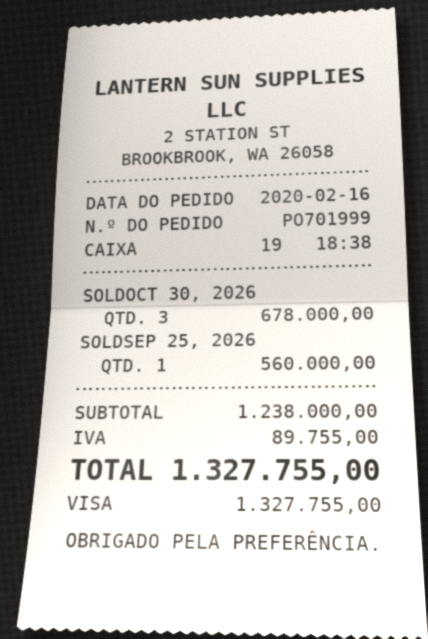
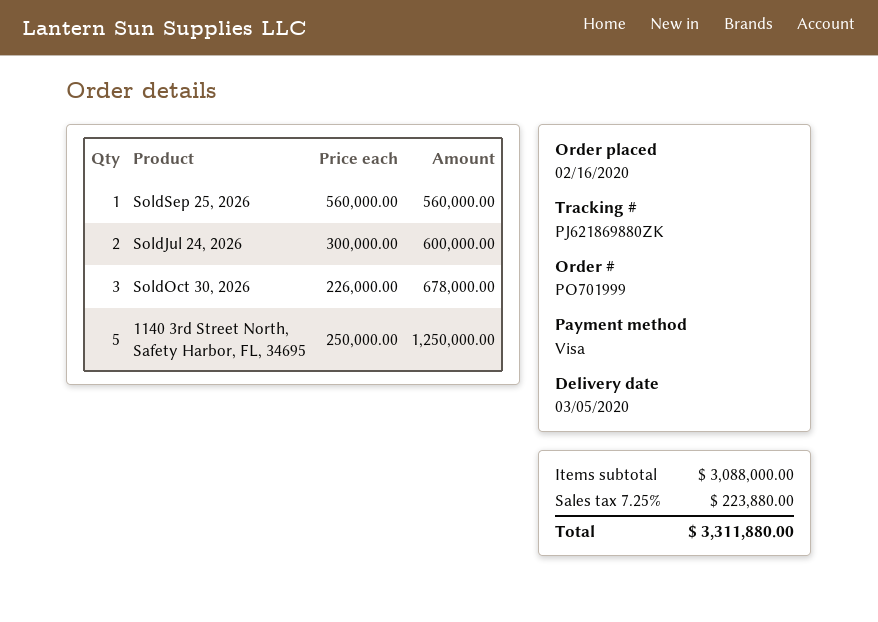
SoldJul 24, 2026: none -> 2 for 600000.00
1140 3rd Street North, Safety Harbor, FL, 34695: none -> 5 for 1250000.00
subtotal: 1238000.00 -> 3088000.00
tax: 89755.00 -> 223880.00
total: 1327755.00 -> 3311880.00

